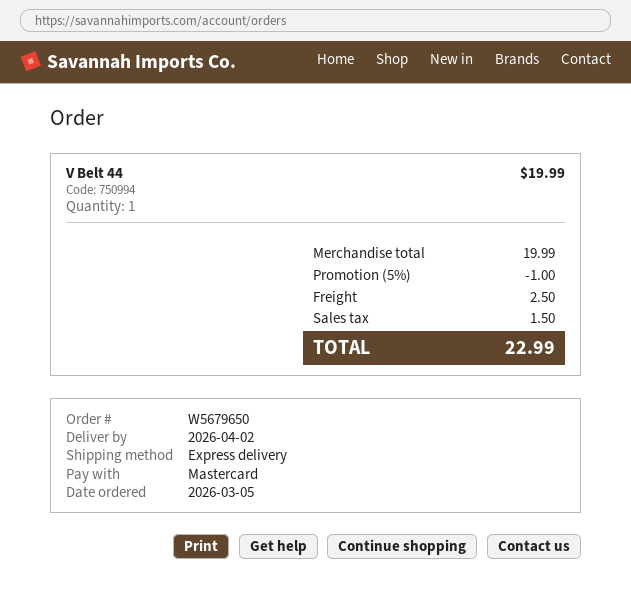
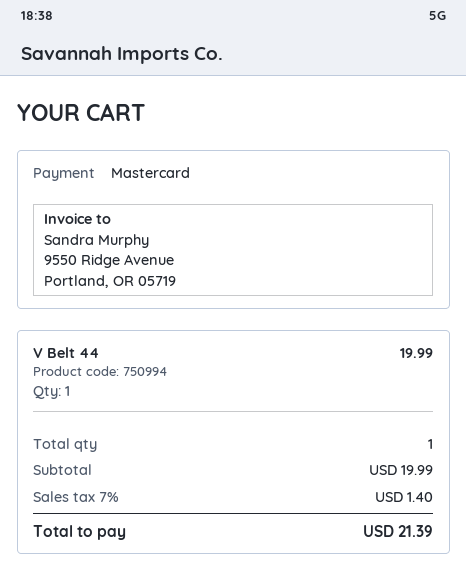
discount: 5% = 1.00 -> none
shipping: 2.50 -> none
tax: 1.50 -> 1.40
total: 22.99 -> 21.39

